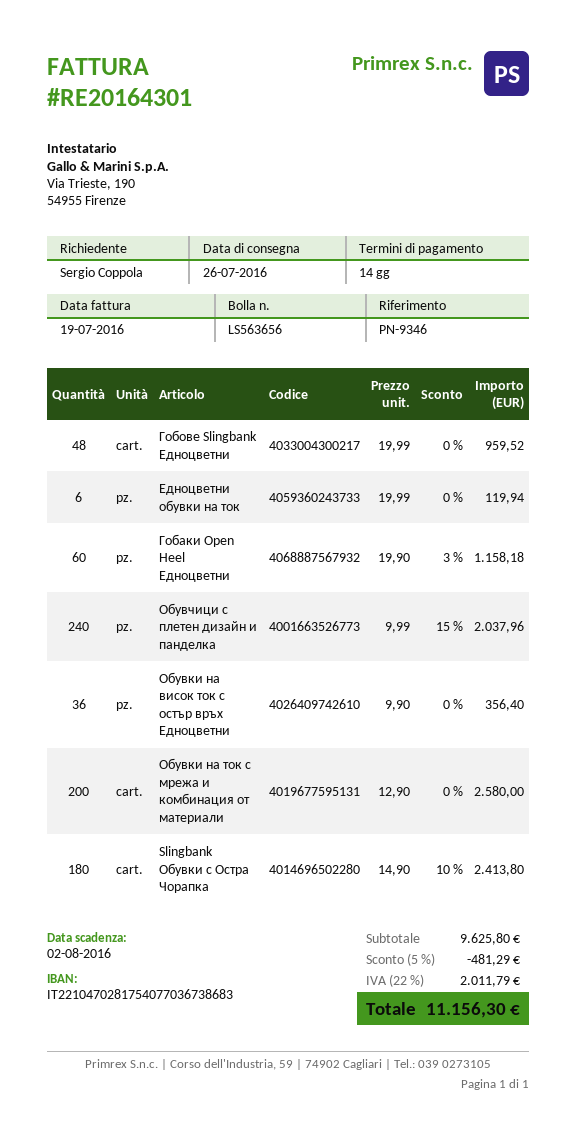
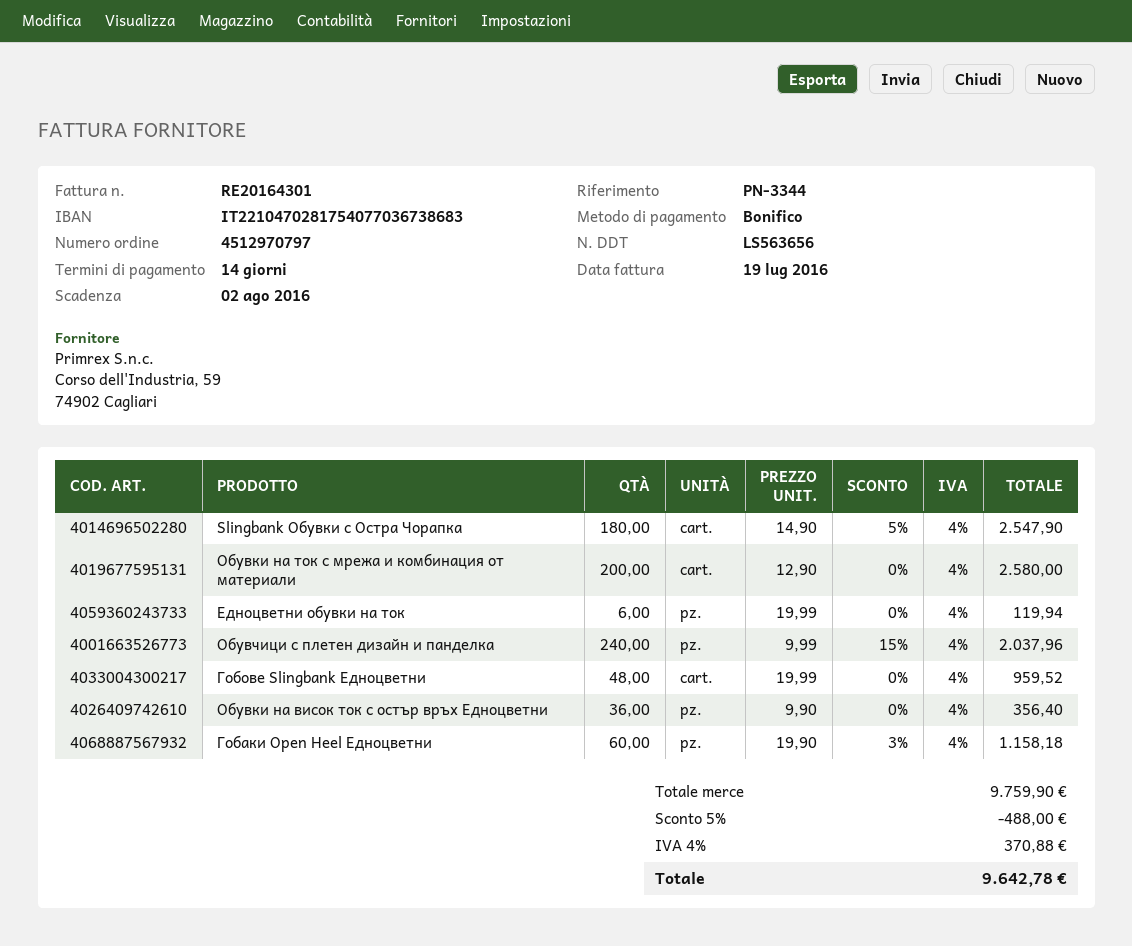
reference: PN-9346 -> PN-3344
Slingbank Обувки с Остра Чорапка: 180 x 14.90 - 10% = 2413.80 -> 180 x 14.90 - 5% = 2547.90
subtotal: 9625.80 -> 9759.90
discount: 5% = 481.29 -> 5% = 488.00
tax: 22% = 2011.79 -> 4% = 370.88
total: 11156.30 -> 9642.78

